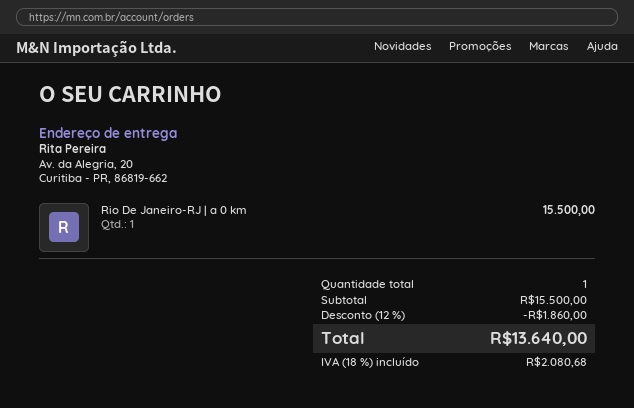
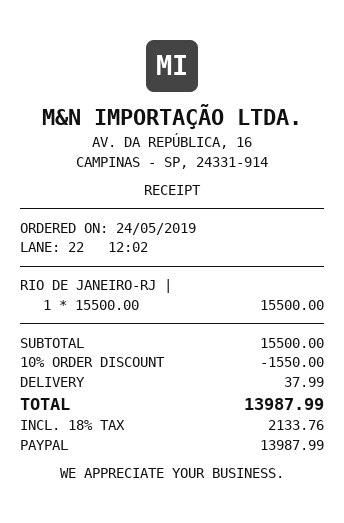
discount: 12% = 1860.00 -> 10% = 1550.00
shipping: none -> 37.99
tax: 18% = 2080.68 -> 18% = 2133.76
total: 13640.00 -> 13987.99

